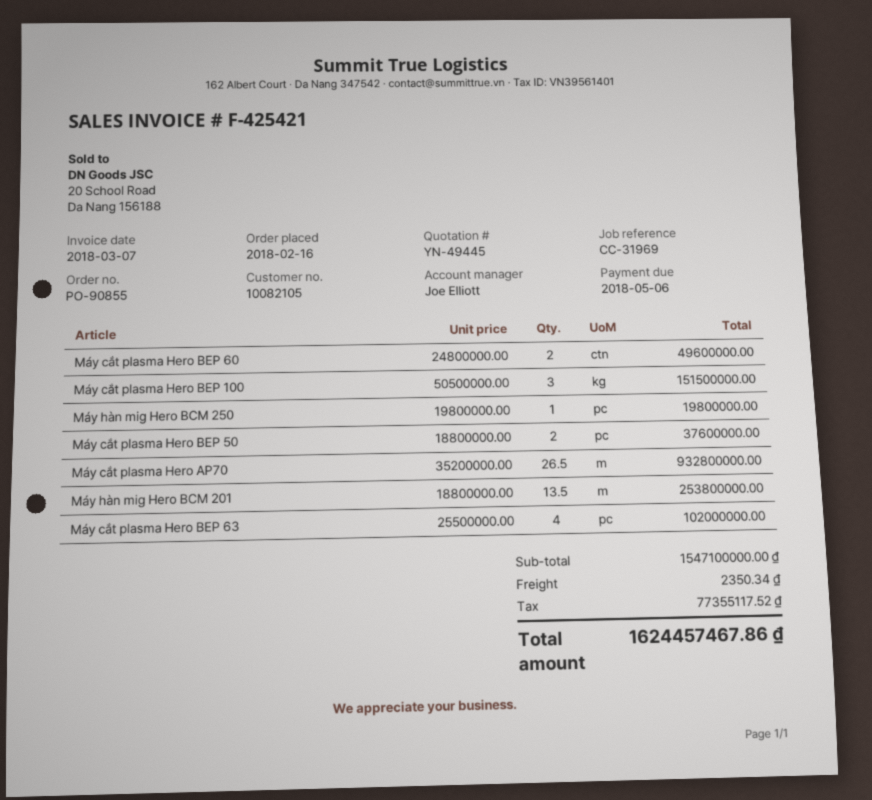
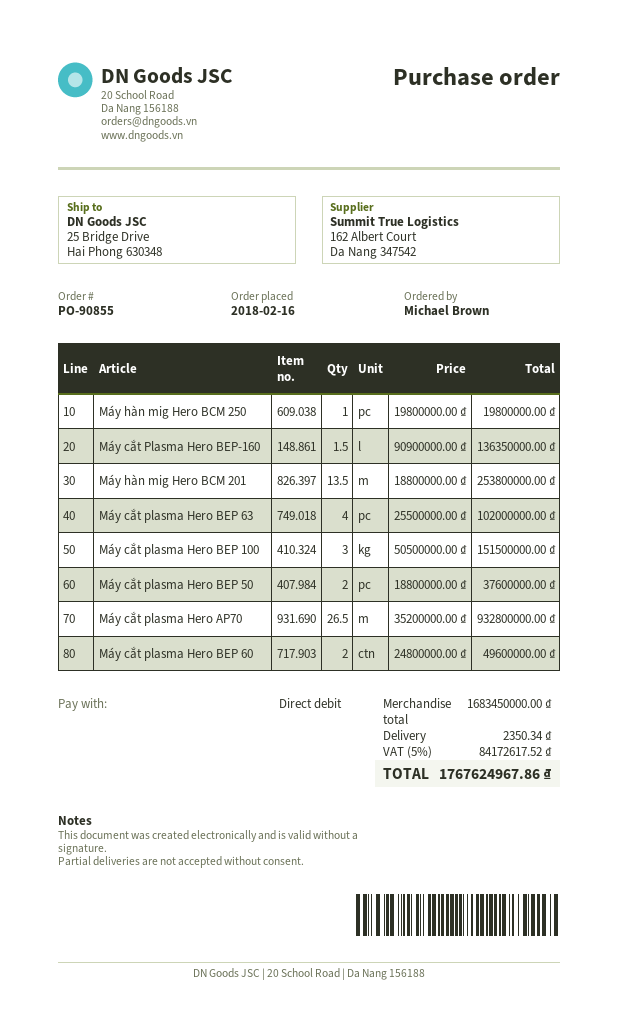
Máy cắt Plasma Hero BEP-160: none -> 1.5 x 90900000.00 = 136350000.00
subtotal: 1547100000.00 -> 1683450000.00
tax: 77355117.52 -> 84172617.52
total: 1624457467.86 -> 1767624967.86

